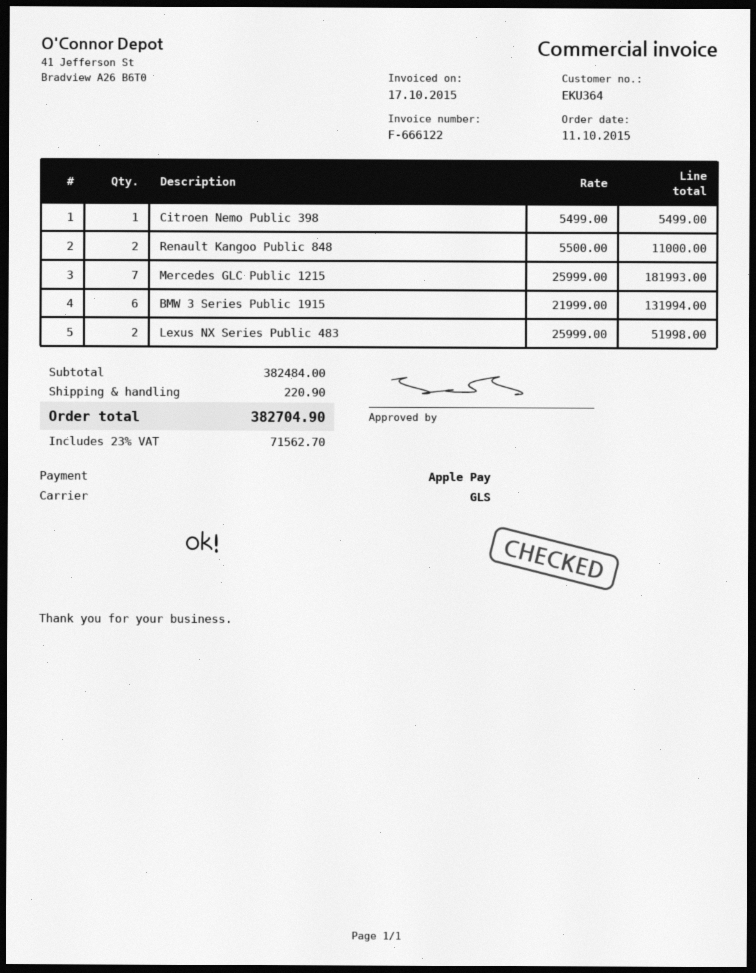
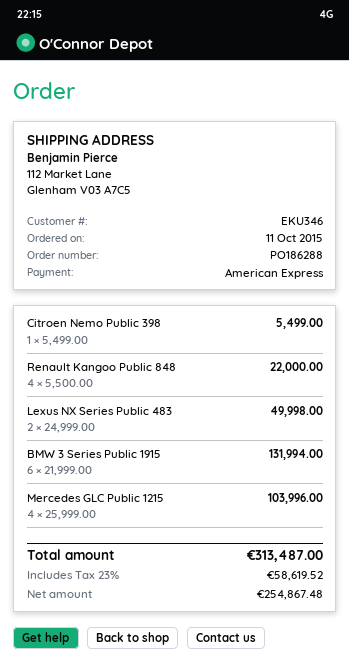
customer number: EKU364 -> EKU346
payment method: Apple Pay -> American Express
Renault Kangoo Public 848: 2 x 5500.00 = 11000.00 -> 4 x 5500.00 = 22000.00
Mercedes GLC Public 1215: 7 x 25999.00 = 181993.00 -> 4 x 25999.00 = 103996.00
Lexus NX Series Public 483: 2 x 25999.00 = 51998.00 -> 2 x 24999.00 = 49998.00
shipping: 220.90 -> none
tax: 23% = 71562.70 -> 23% = 58619.52
total: 382704.90 -> 313487.00

